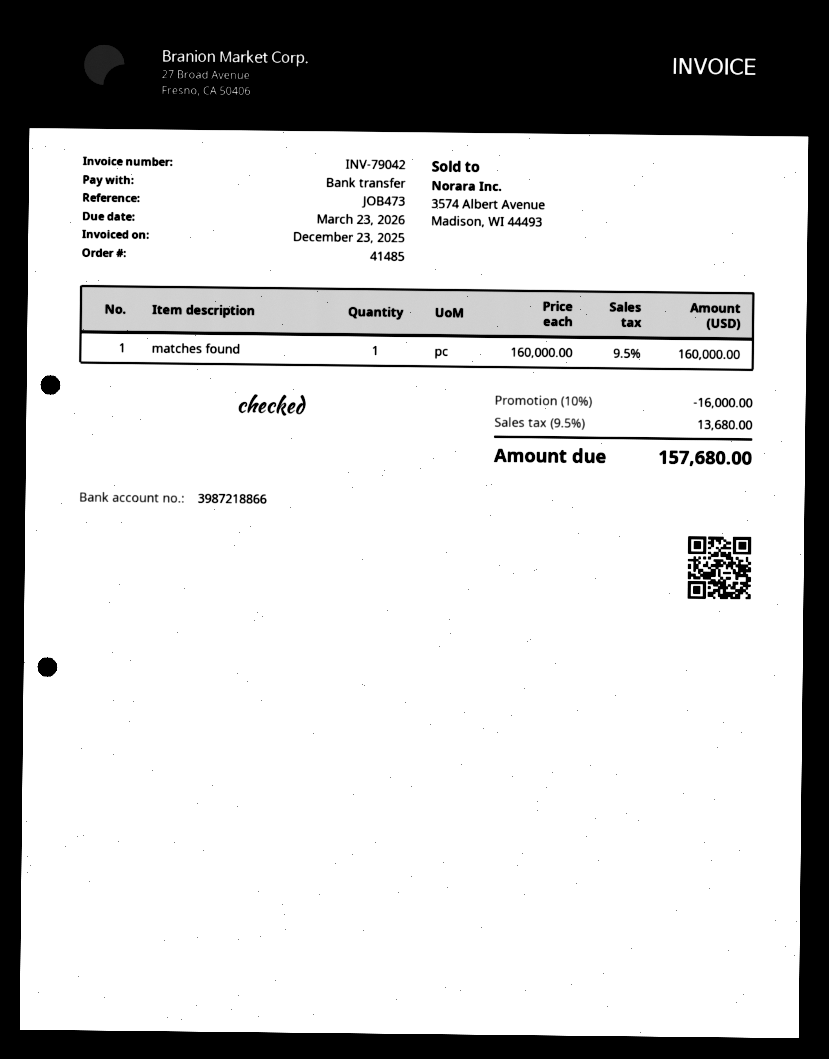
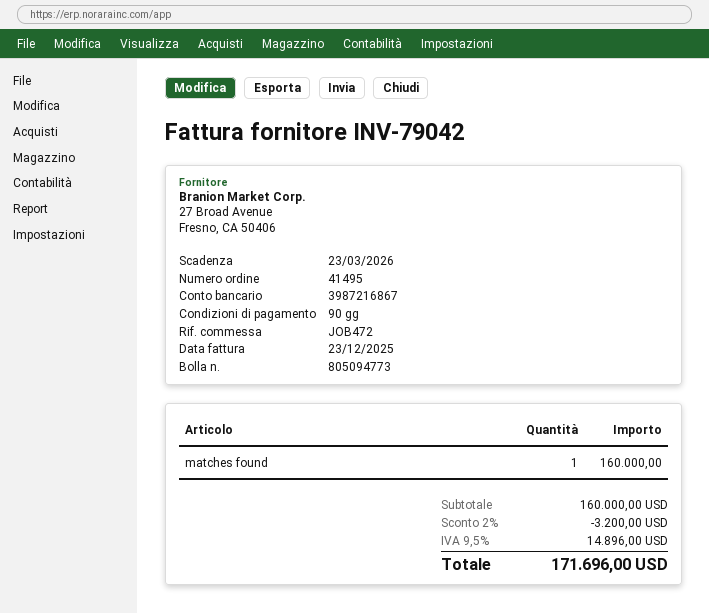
order number: 41485 -> 41495
reference: JOB473 -> JOB472
bank account: 3987218866 -> 3987216867
discount: 10% = 16000.00 -> 2% = 3200.00
tax: 9.5% = 13680.00 -> 9.5% = 14896.00
total: 157680.00 -> 171696.00

